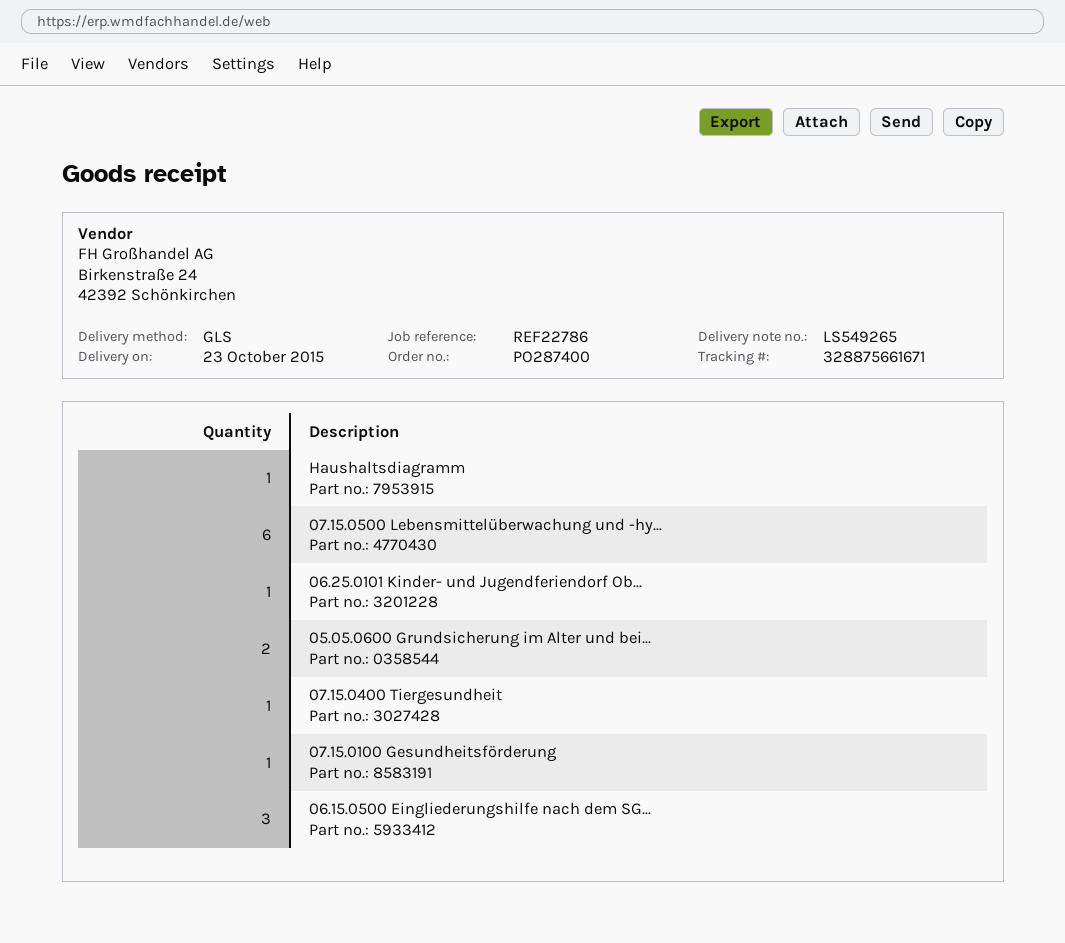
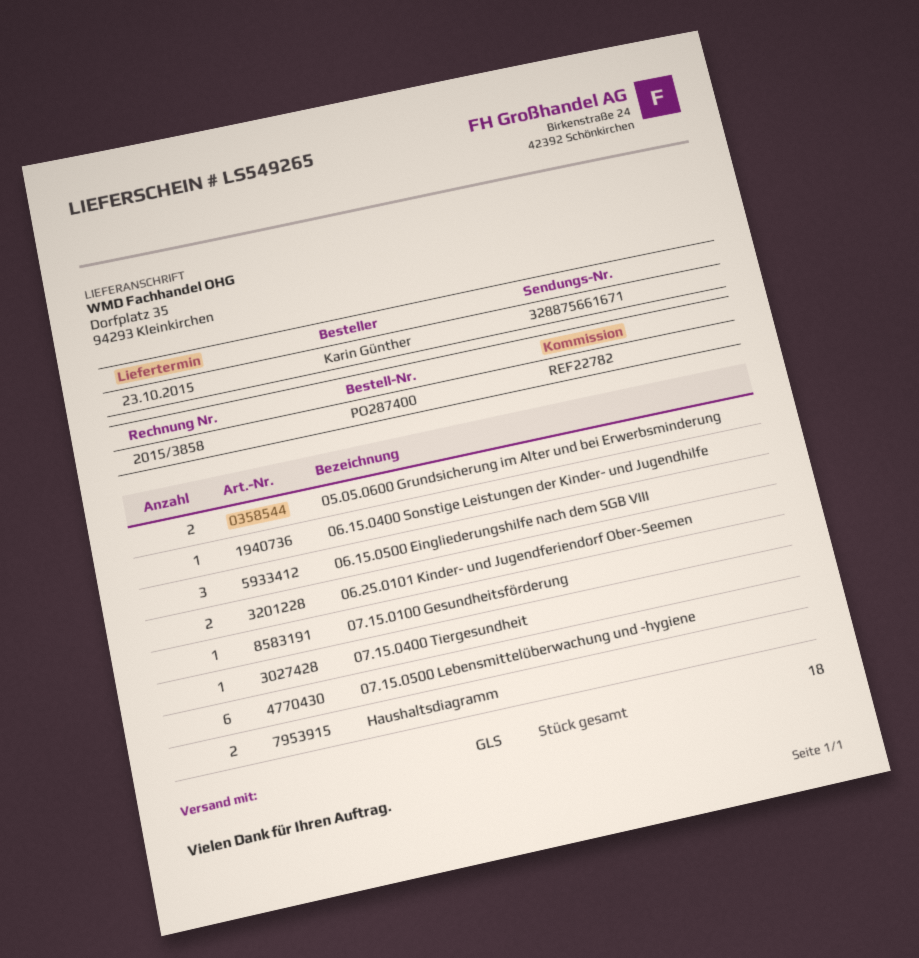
reference: REF22786 -> REF22782
Haushaltsdiagramm: 1 -> 2
06.25.0101 Kinder- und Jugendferiendorf Ob...: 1 -> 2
06.15.0400 Sonstige Leistungen der Kinder- und Jugendhilfe: none -> 1

